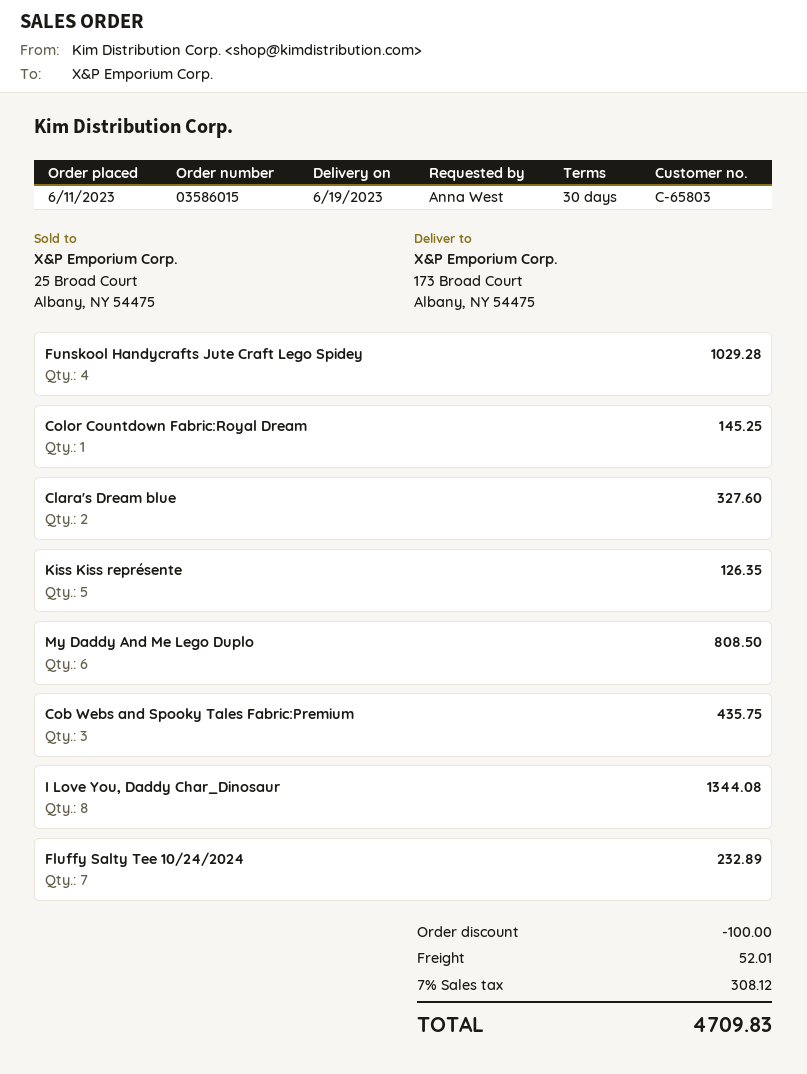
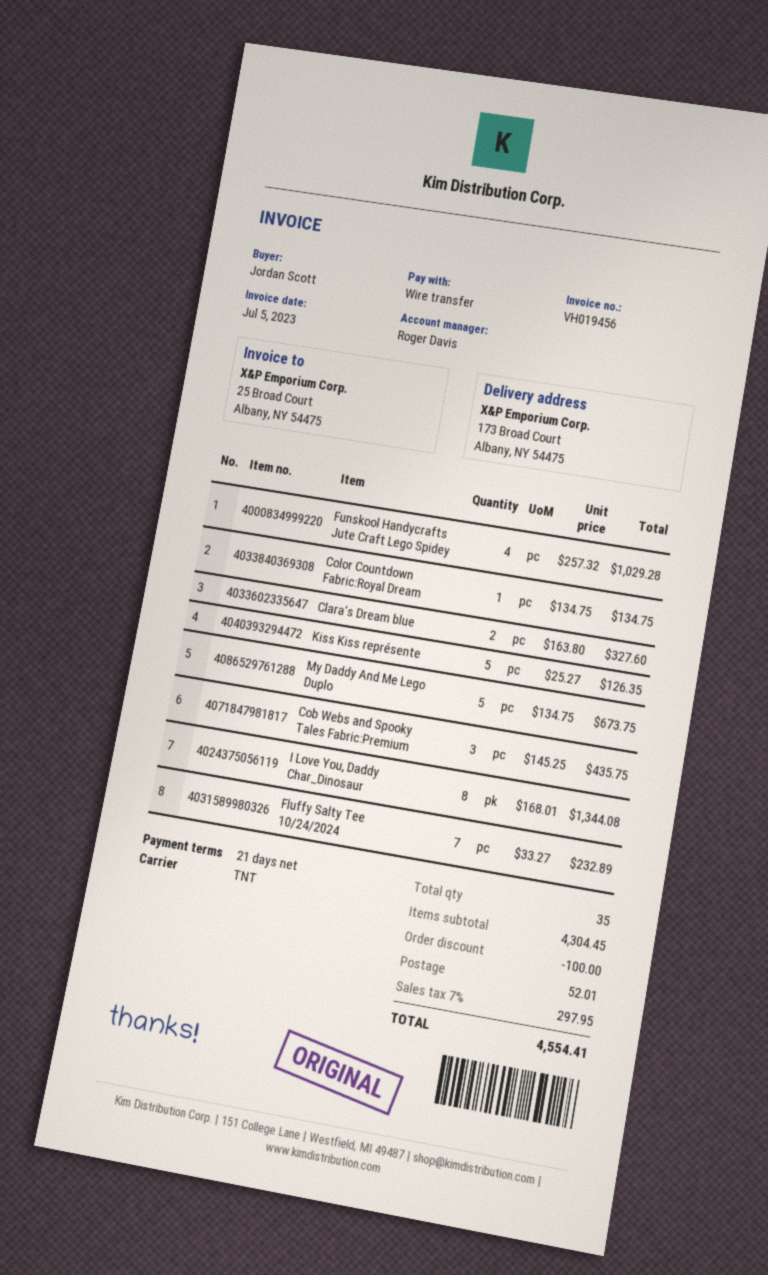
payment terms: 30 days -> 21 days
ordered by: Anna West -> Jordan Scott
Color Countdown Fabric:Royal Dream: 1 for 145.25 -> 1 for 134.75
My Daddy And Me Lego Duplo: 6 for 808.50 -> 5 for 673.75
tax: 7% = 308.12 -> 7% = 297.95
total: 4709.83 -> 4554.41

